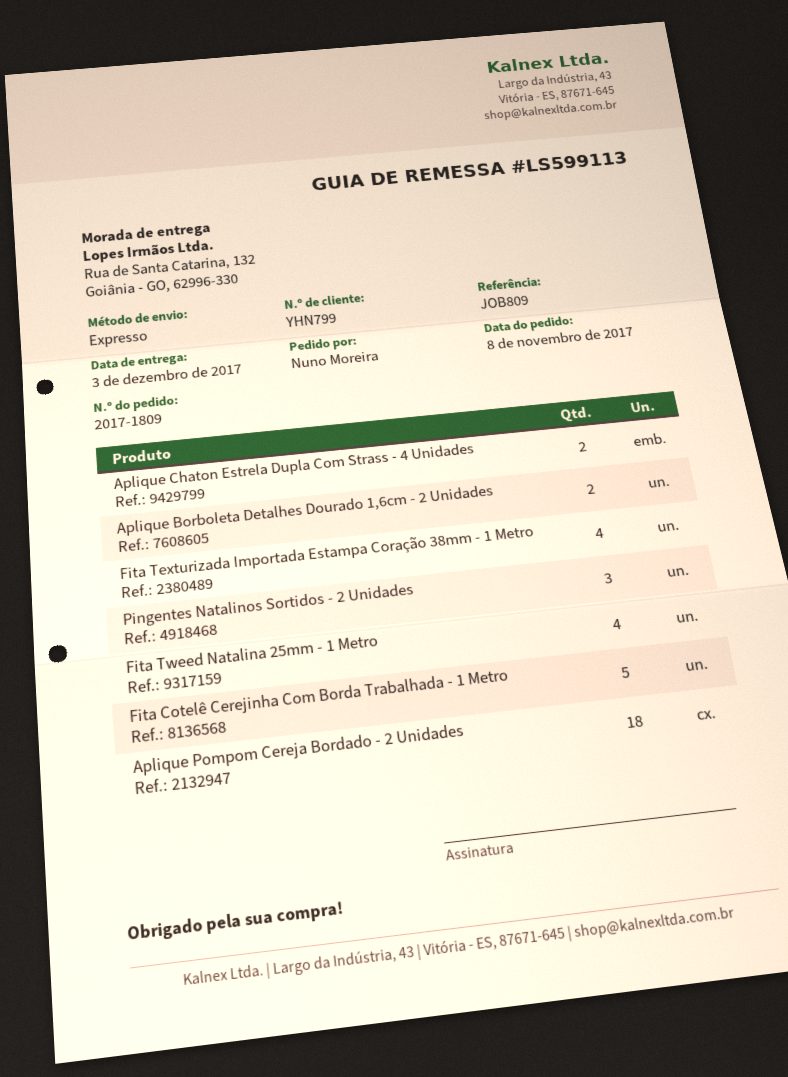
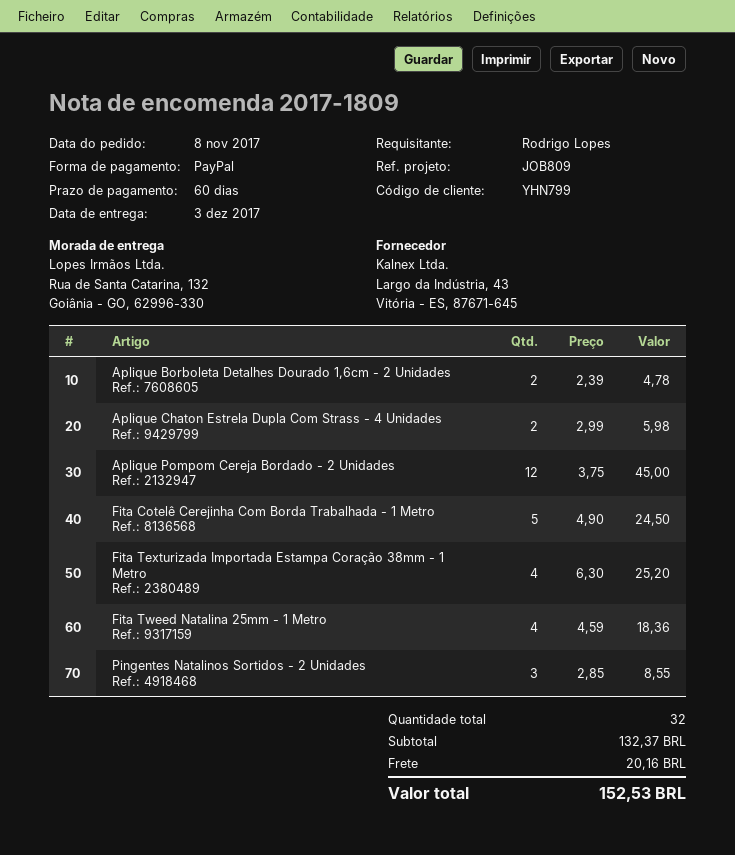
ordered by: Nuno Moreira -> Rodrigo Lopes
Aplique Pompom Cereja Bordado - 2 Unidades: 18 -> 12

